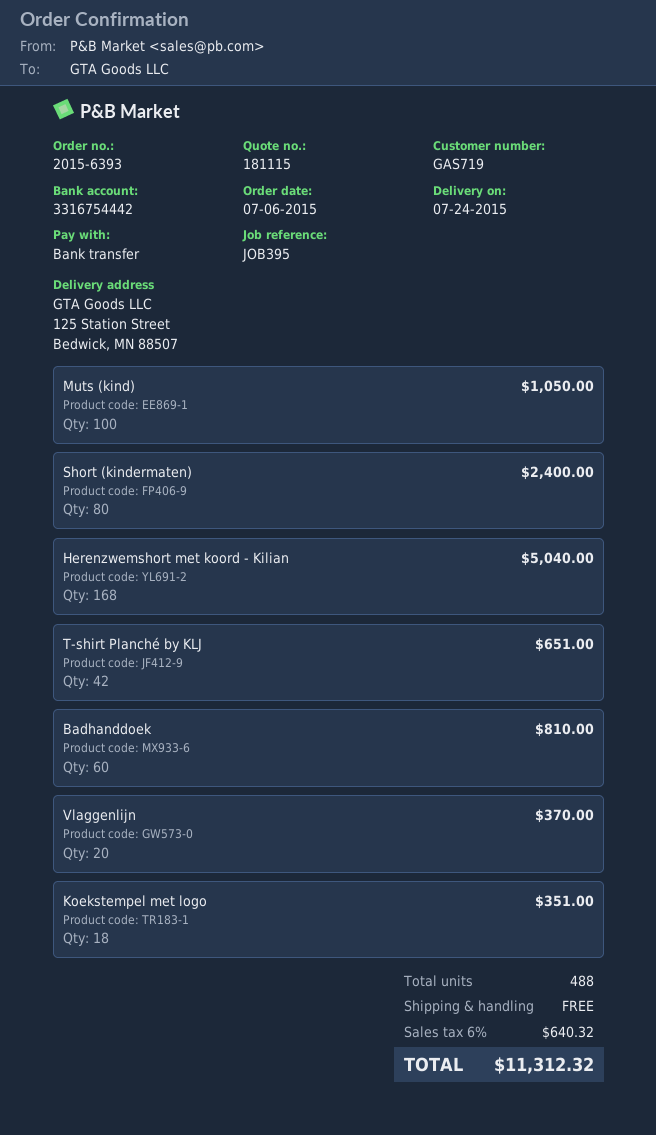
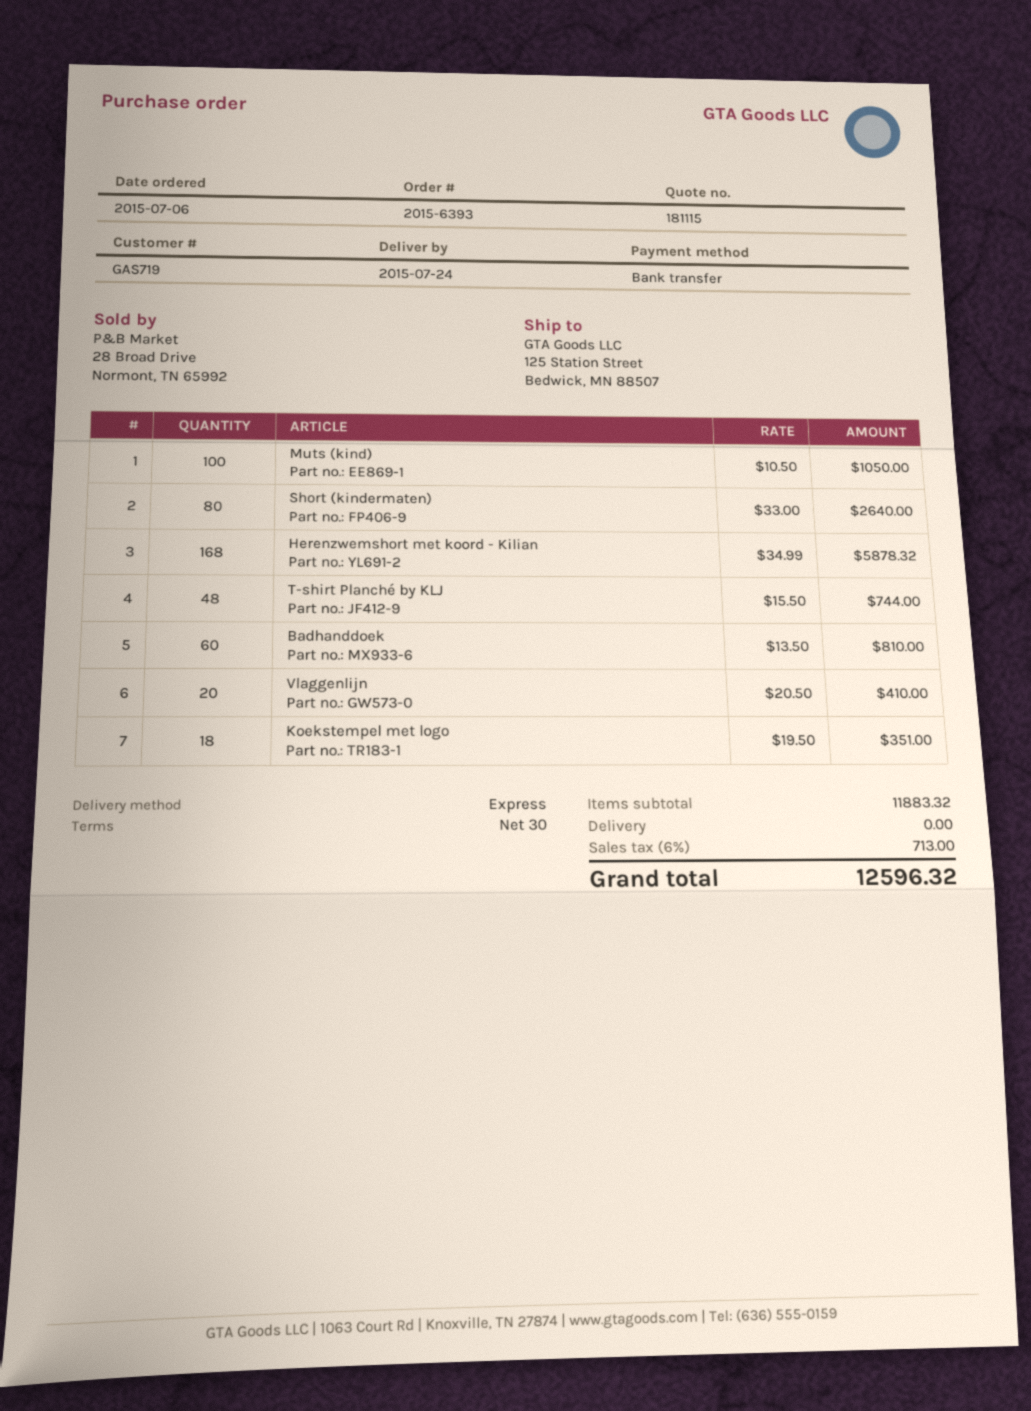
Short (kindermaten): 80 for 2400.00 -> 80 for 2640.00
Herenzwemshort met koord - Kilian: 168 for 5040.00 -> 168 for 5878.32
T-shirt Planché by KLJ: 42 for 651.00 -> 48 for 744.00
Vlaggenlijn: 20 for 370.00 -> 20 for 410.00
tax: 6% = 640.32 -> 6% = 713.00
total: 11312.32 -> 12596.32

